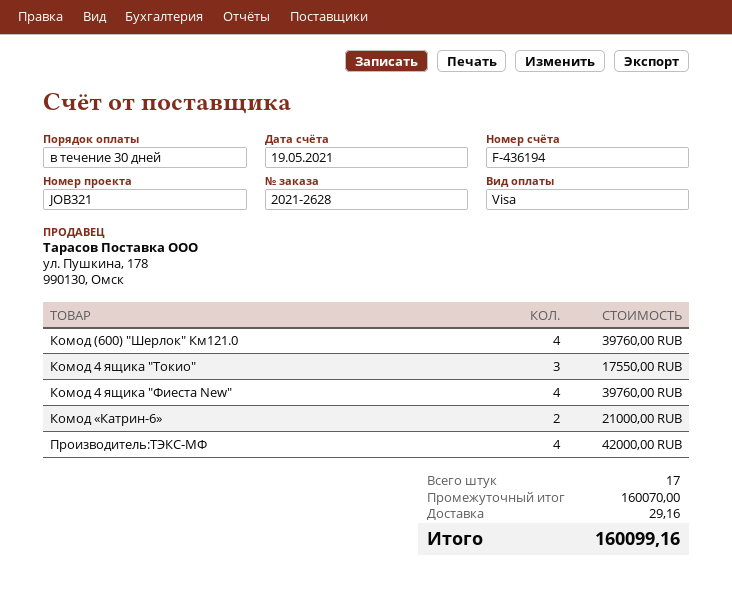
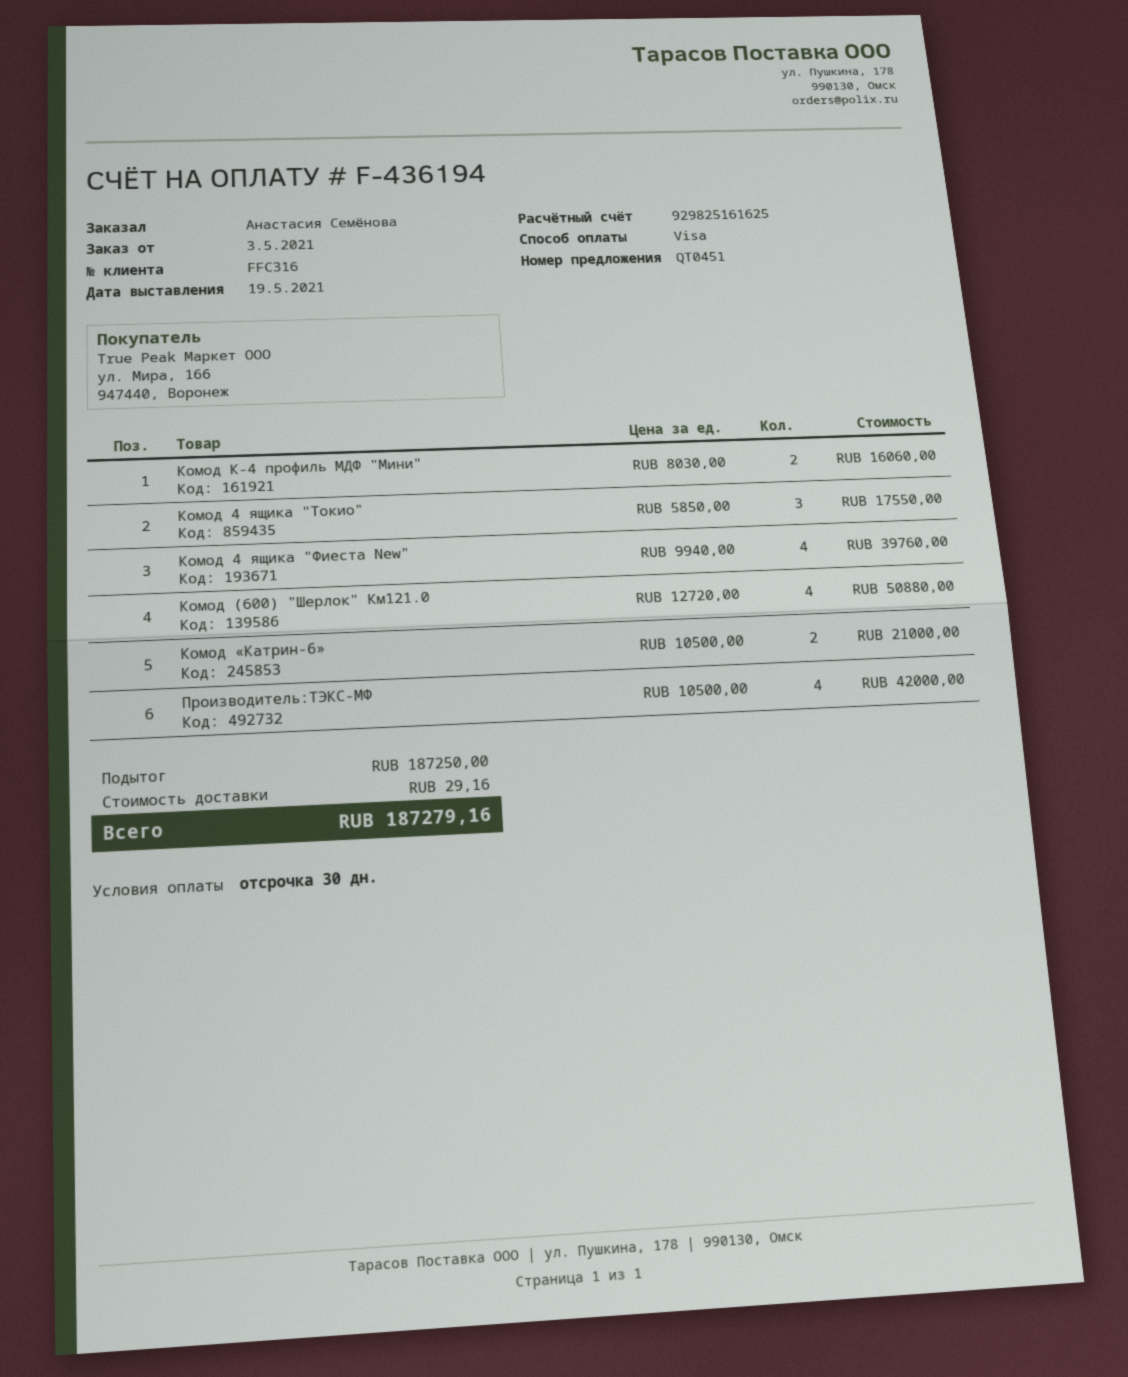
Комод (600) "Шерлок" Км121.0: 4 for 39760.00 -> 4 for 50880.00
Комод К-4 профиль МДФ "Мини": none -> 2 for 16060.00
subtotal: 160070.00 -> 187250.00
total: 160099.16 -> 187279.16

